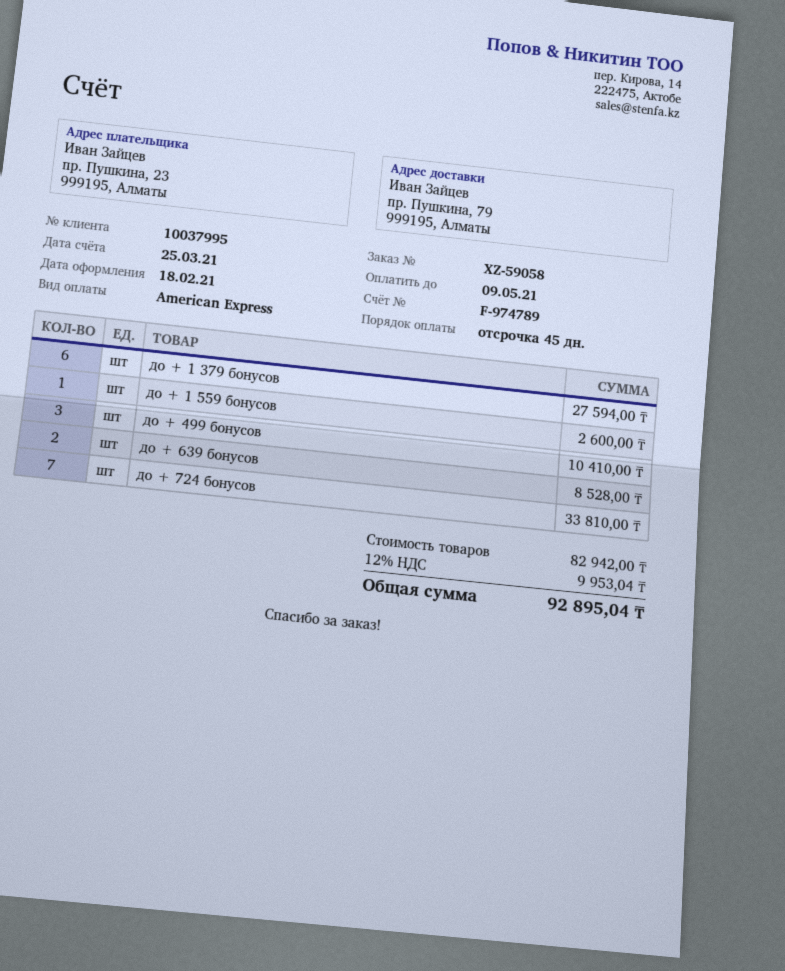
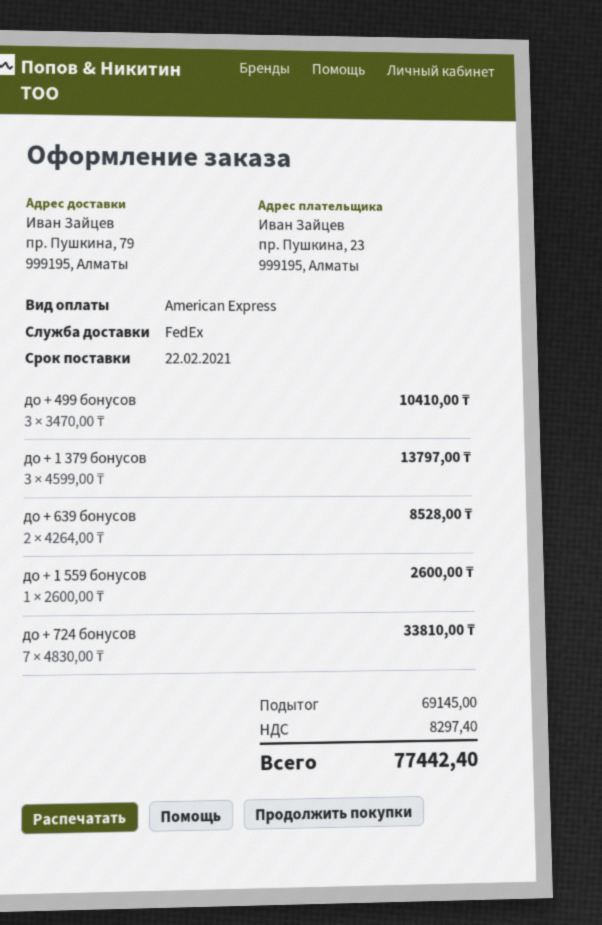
до + 1 379 бонусов: 6 for 27594.00 -> 3 for 13797.00
subtotal: 82942.00 -> 69145.00
tax: 9953.04 -> 8297.40
total: 92895.04 -> 77442.40

